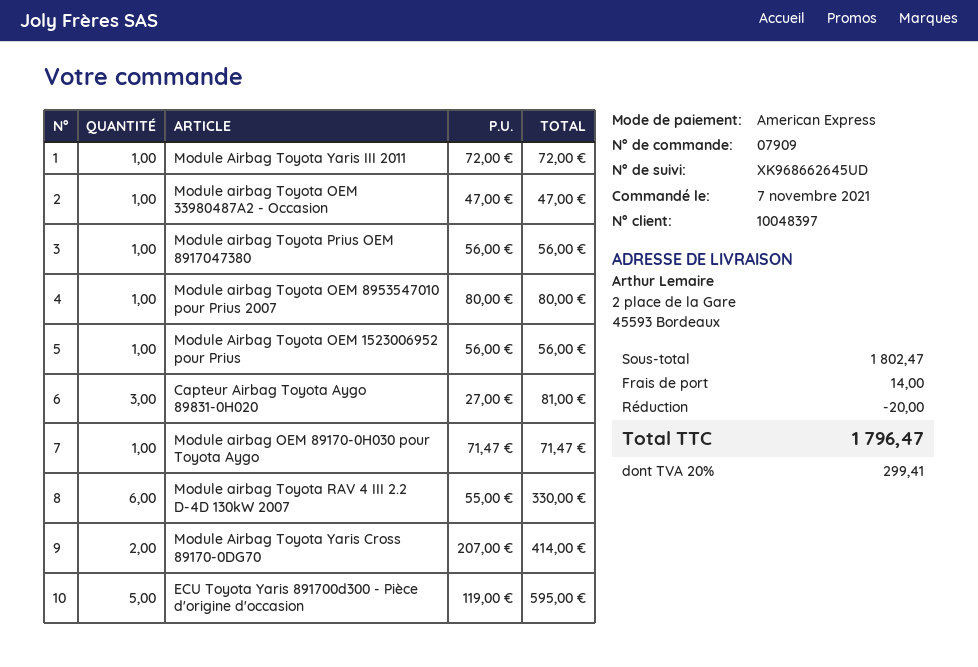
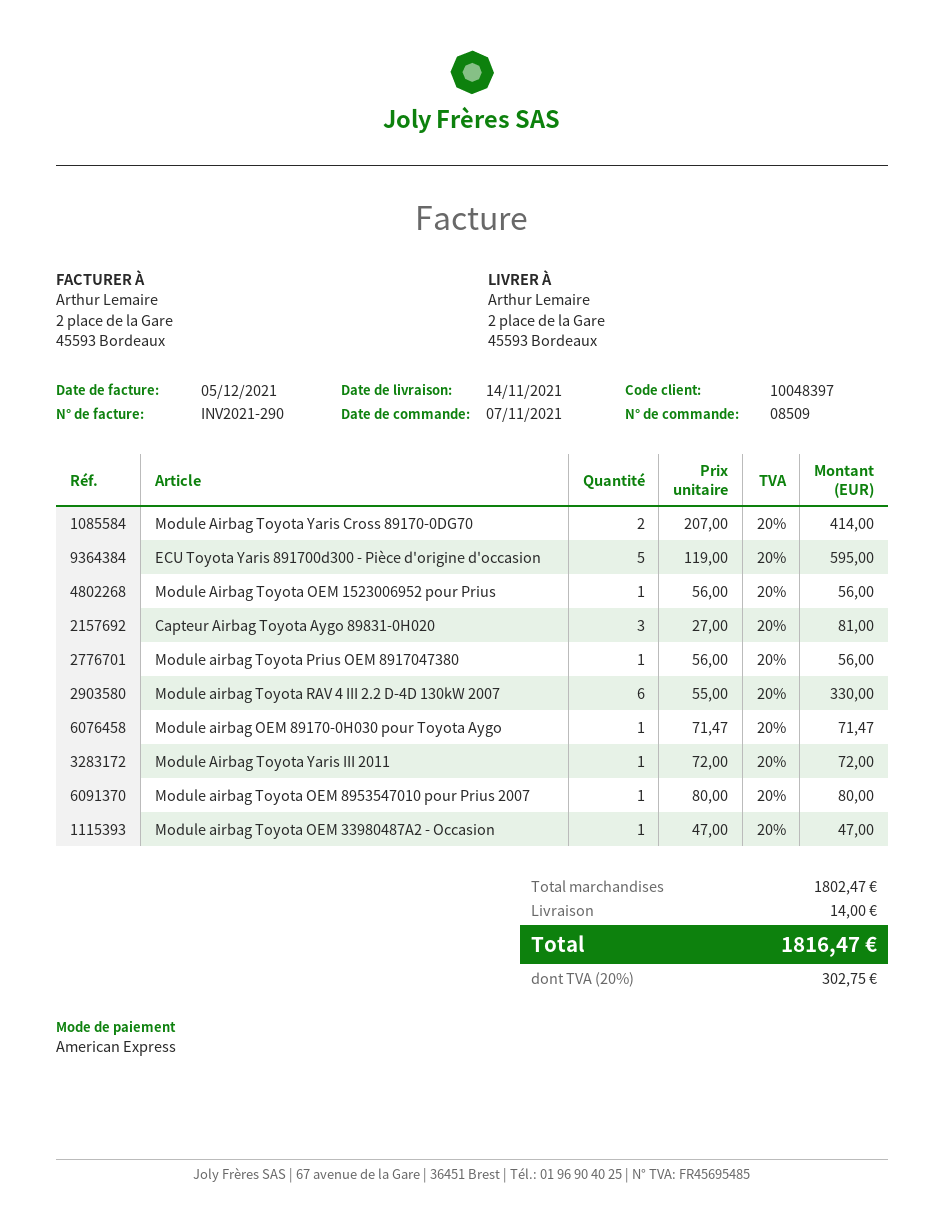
order number: 07909 -> 08509
discount: 20.00 -> none
tax: 20% = 299.41 -> 20% = 302.75
total: 1796.47 -> 1816.47

